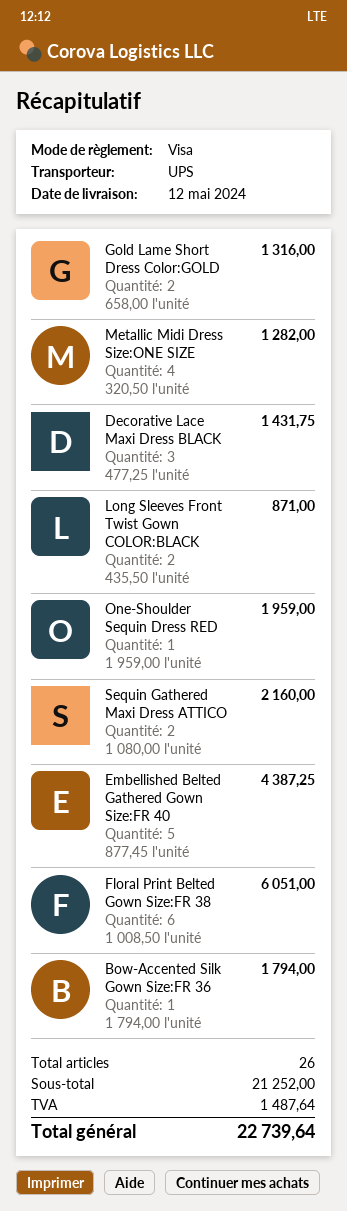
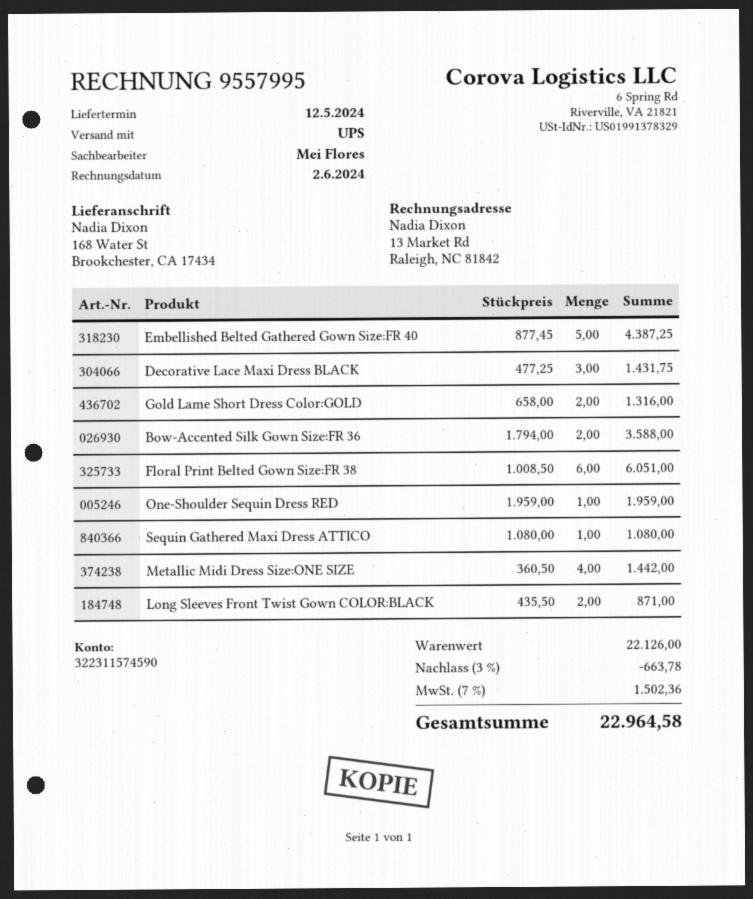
Metallic Midi Dress Size:ONE SIZE: 4 x 320.50 = 1282.00 -> 4 x 360.50 = 1442.00
Sequin Gathered Maxi Dress ATTICO: 2 x 1080.00 = 2160.00 -> 1 x 1080.00 = 1080.00
Bow-Accented Silk Gown Size:FR 36: 1 x 1794.00 = 1794.00 -> 2 x 1794.00 = 3588.00
subtotal: 21252.00 -> 22126.00
discount: none -> 3% = 663.78
tax: 1487.64 -> 1502.36
total: 22739.64 -> 22964.58

